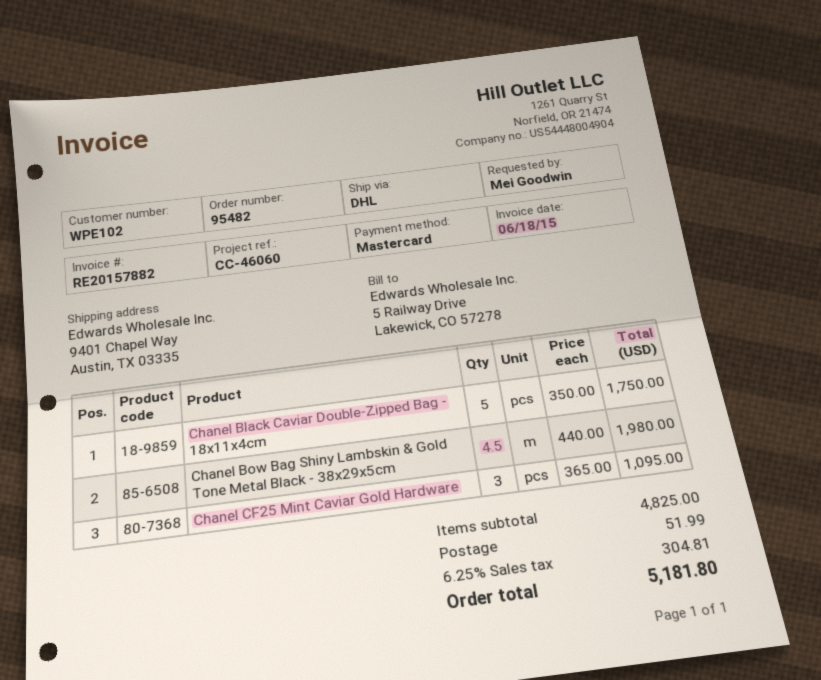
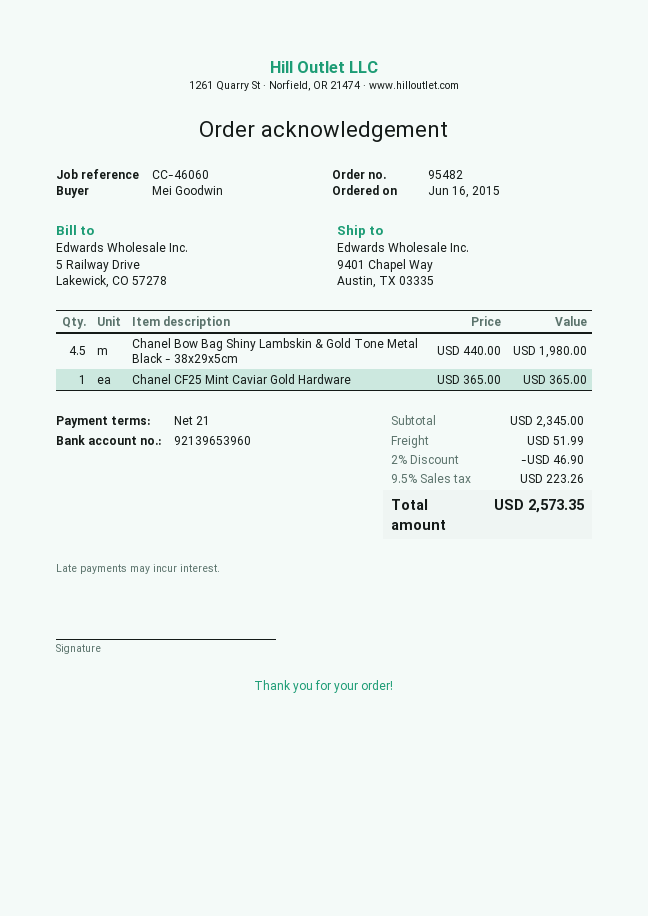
Chanel Black Caviar Double-Zipped Bag - 18x11x4cm: 5 x 350.00 = 1750.00 -> none
Chanel CF25 Mint Caviar Gold Hardware: 3 x 365.00 = 1095.00 -> 1 x 365.00 = 365.00
subtotal: 4825.00 -> 2345.00
discount: none -> 2% = 46.90
tax: 6.25% = 304.81 -> 9.5% = 223.26
total: 5181.80 -> 2573.35

